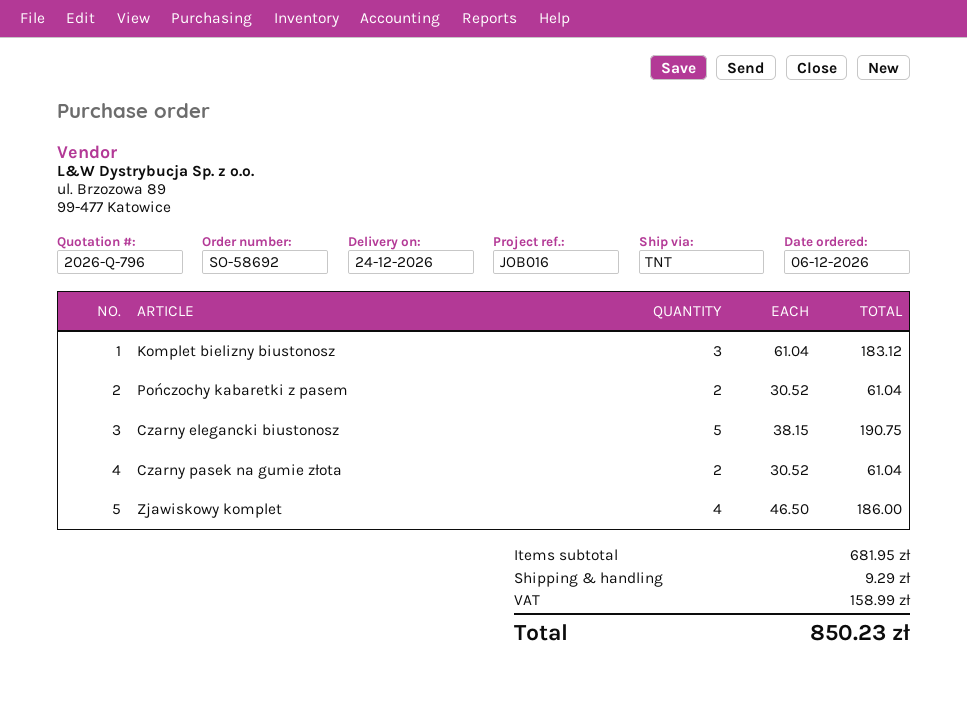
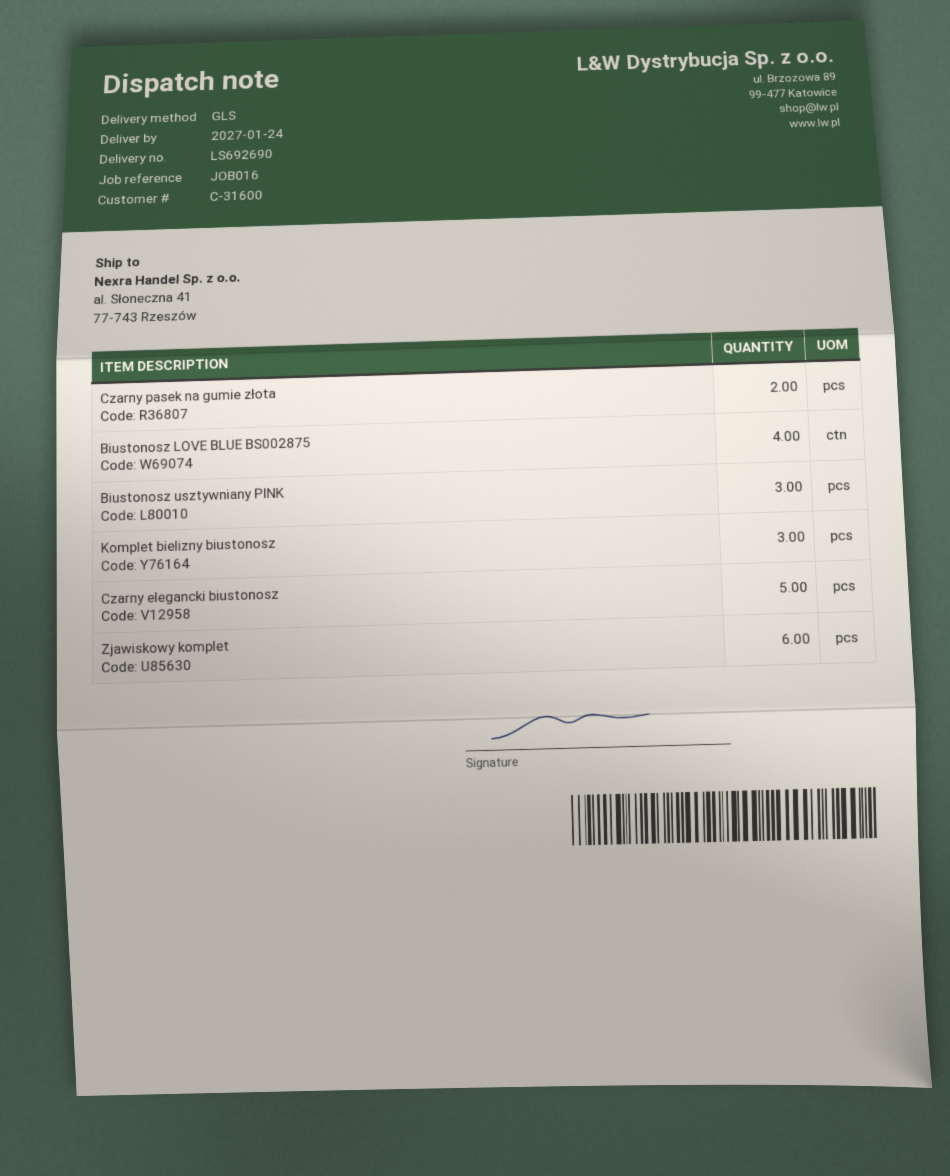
delivery date: 2026-12-24 -> 2027-01-24
shipping method: TNT -> GLS
Pończochy kabaretki z pasem: 2 -> none
Zjawiskowy komplet: 4 -> 6
Biustonosz LOVE BLUE BS002875: none -> 4
Biustonosz usztywniany PINK: none -> 3

